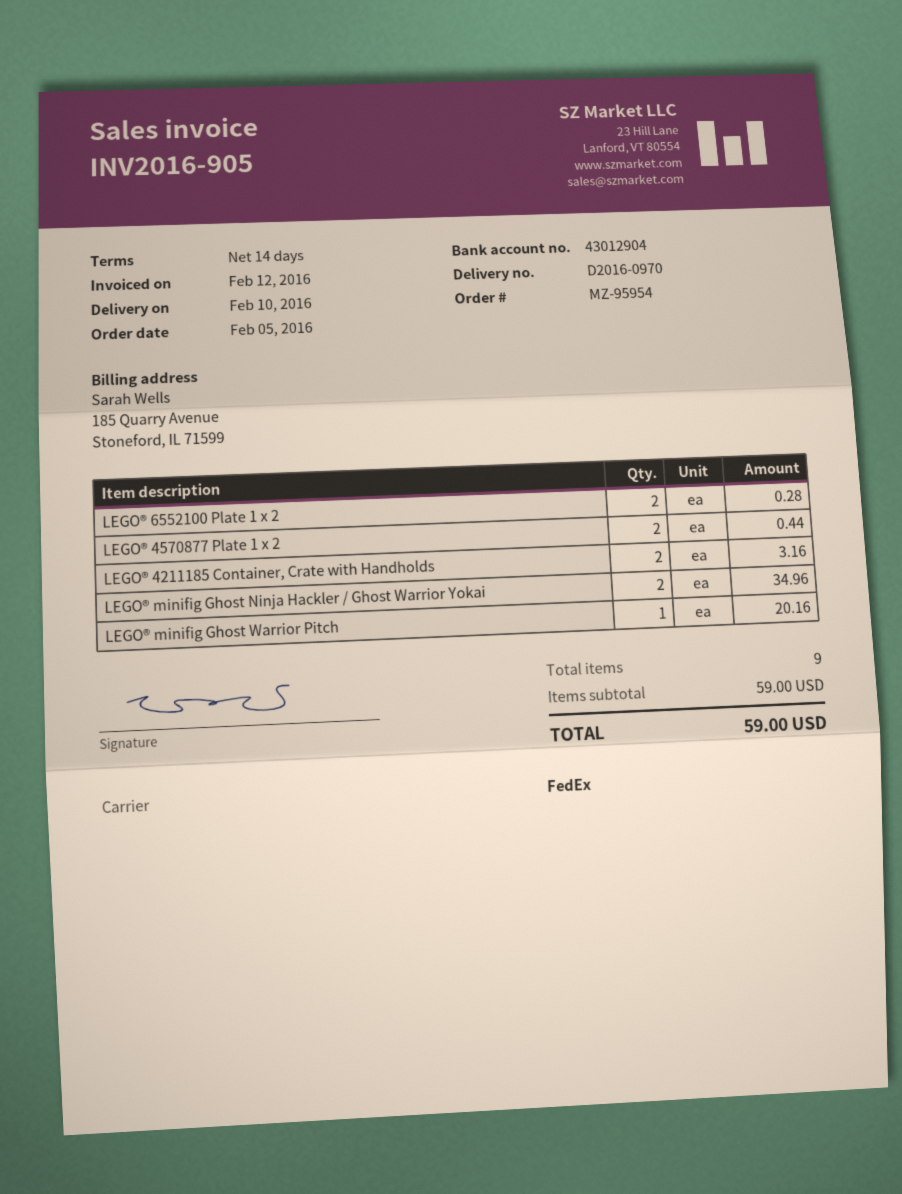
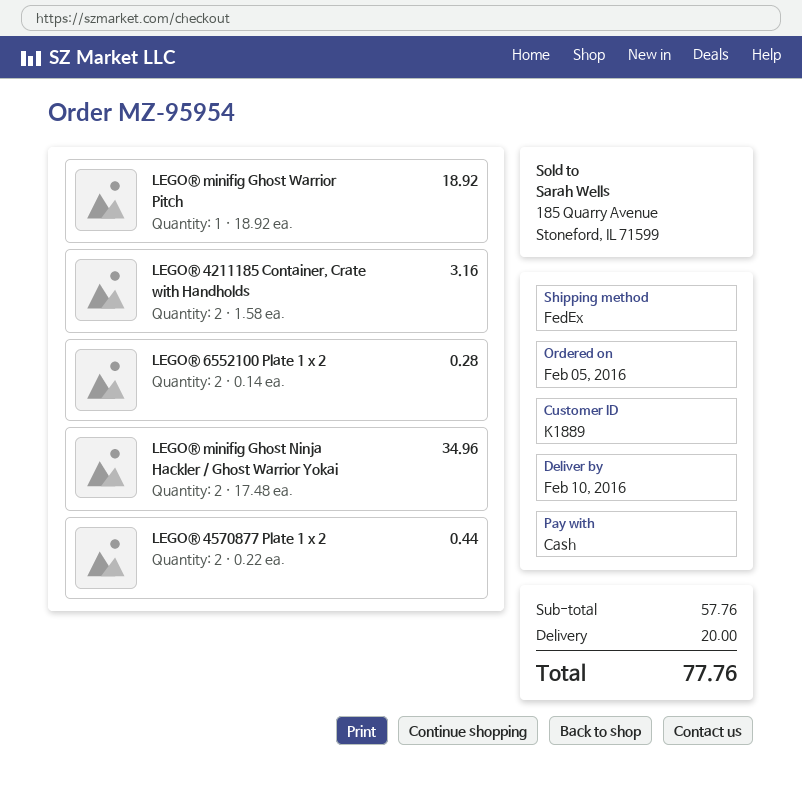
LEGO® minifig Ghost Warrior Pitch: 1 for 20.16 -> 1 for 18.92
subtotal: 59.00 -> 57.76
shipping: none -> 20.00
total: 59.00 -> 77.76

